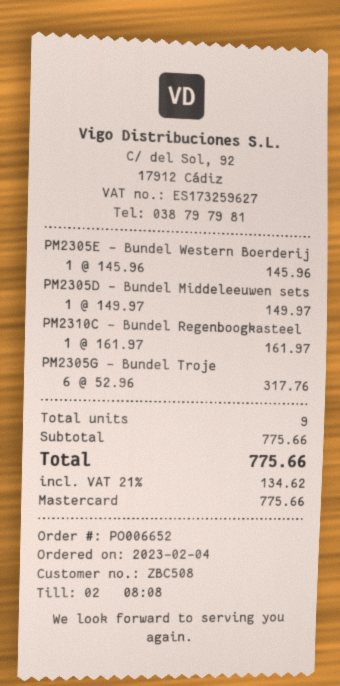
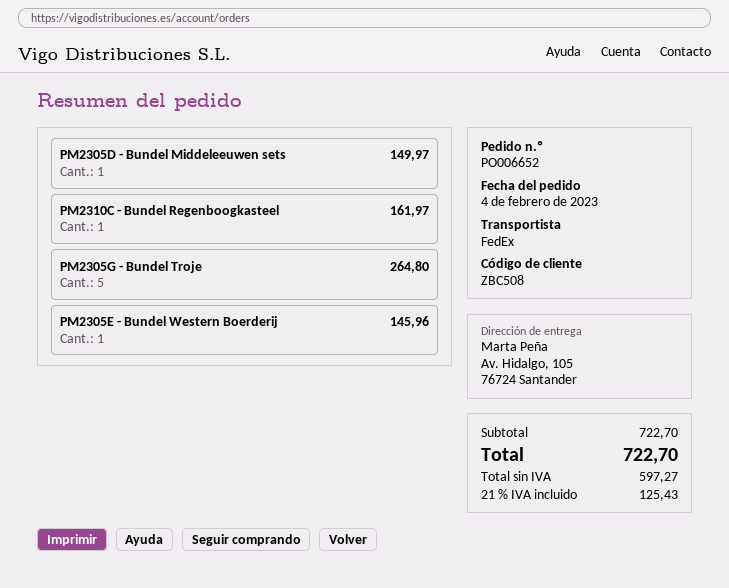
PM2305G - Bundel Troje: 6 for 317.76 -> 5 for 264.80
subtotal: 775.66 -> 722.70
tax: 21% = 134.62 -> 21% = 125.43
total: 775.66 -> 722.70

